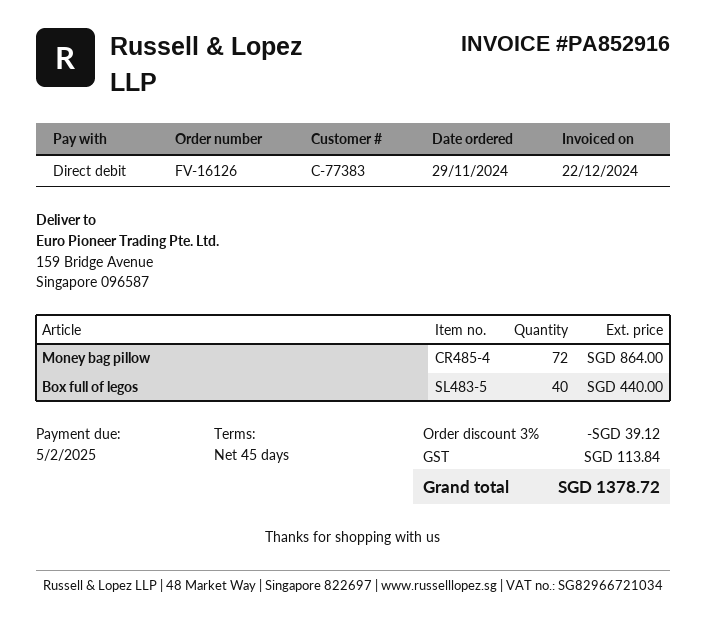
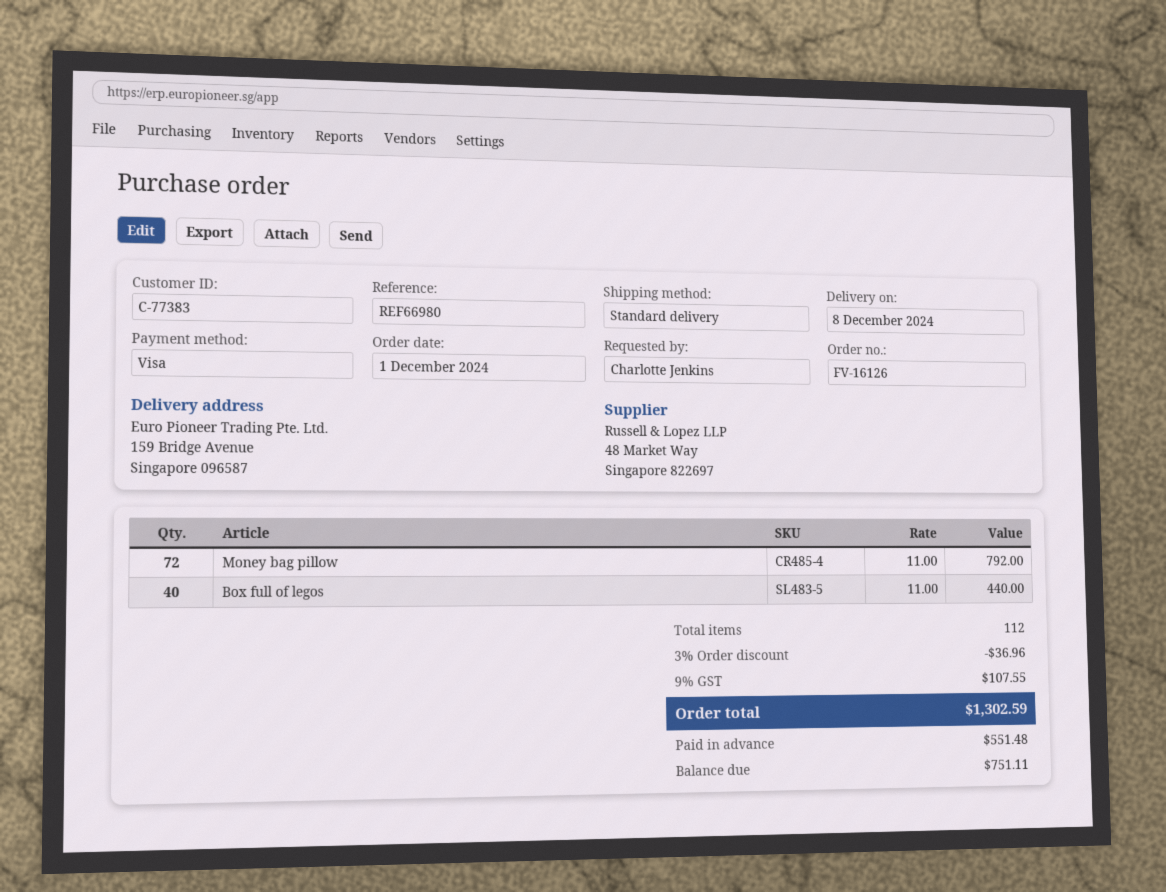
order date: 2024-11-29 -> 2024-12-01
payment method: direct debit -> Visa
Money bag pillow: 72 for 864.00 -> 72 for 792.00
discount: 3% = 39.12 -> 3% = 36.96
tax: 113.84 -> 107.55
total: 1378.72 -> 1302.59

